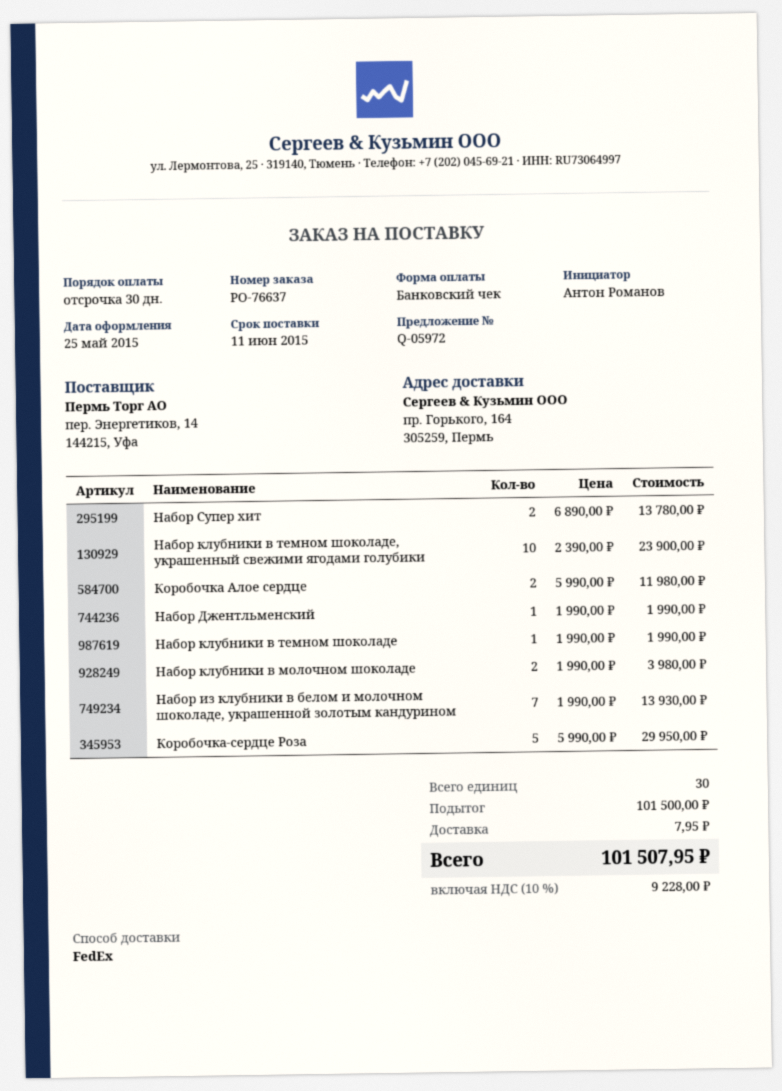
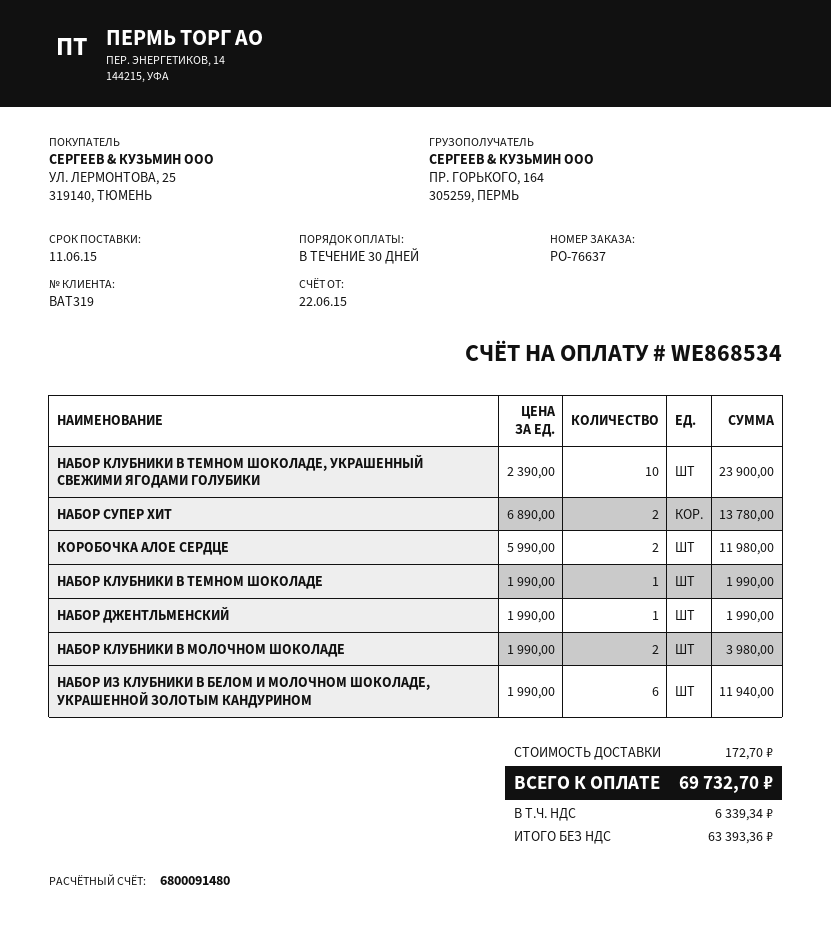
Набор из клубники в белом и молочном шоколаде, украшенной золотым кандурином: 7 x 1990.00 = 13930.00 -> 6 x 1990.00 = 11940.00
Коробочка-сердце Роза: 5 x 5990.00 = 29950.00 -> none
shipping: 7.95 -> 172.70
tax: 9228.00 -> 6339.34
total: 101507.95 -> 69732.70

